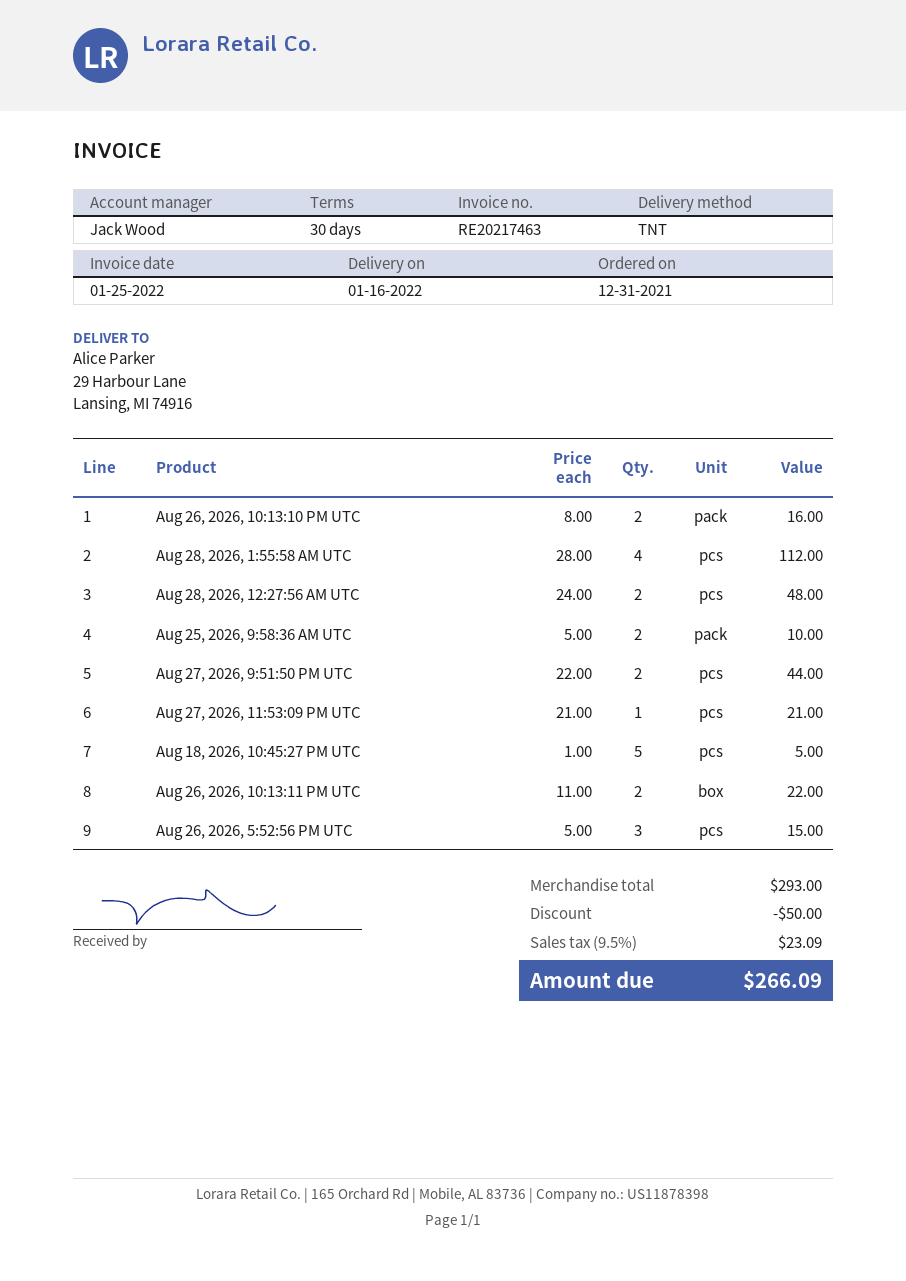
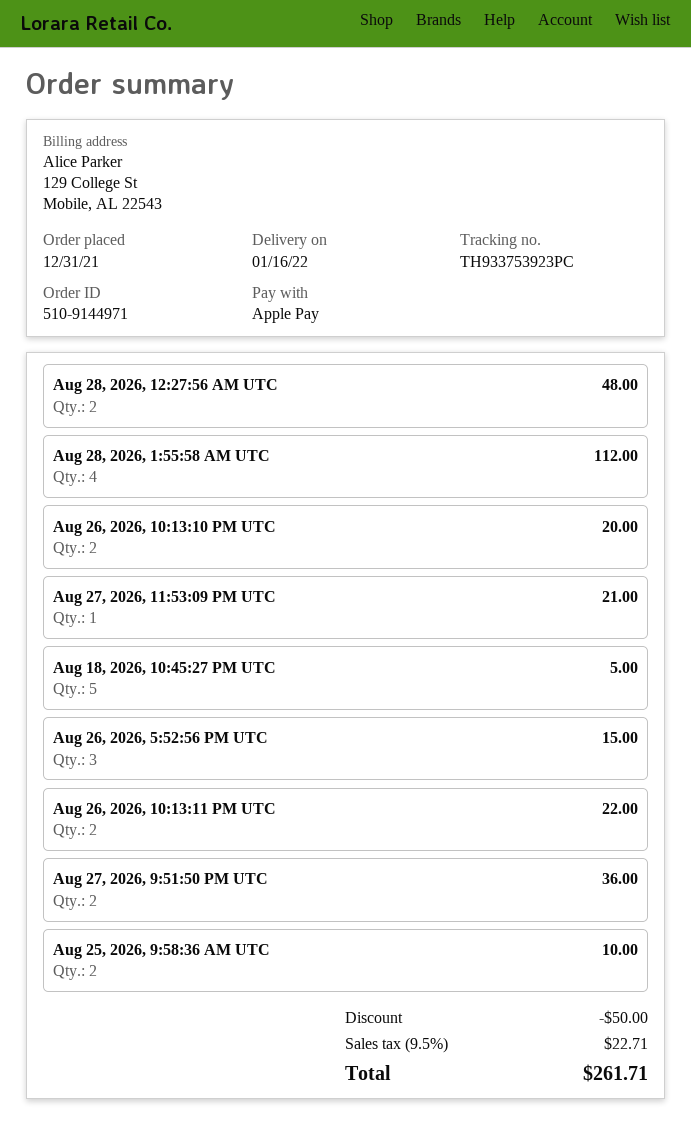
Aug 26, 2026, 10:13:10 PM UTC: 2 for 16.00 -> 2 for 20.00
Aug 27, 2026, 9:51:50 PM UTC: 2 for 44.00 -> 2 for 36.00
tax: 9.5% = 23.09 -> 9.5% = 22.71
total: 266.09 -> 261.71

